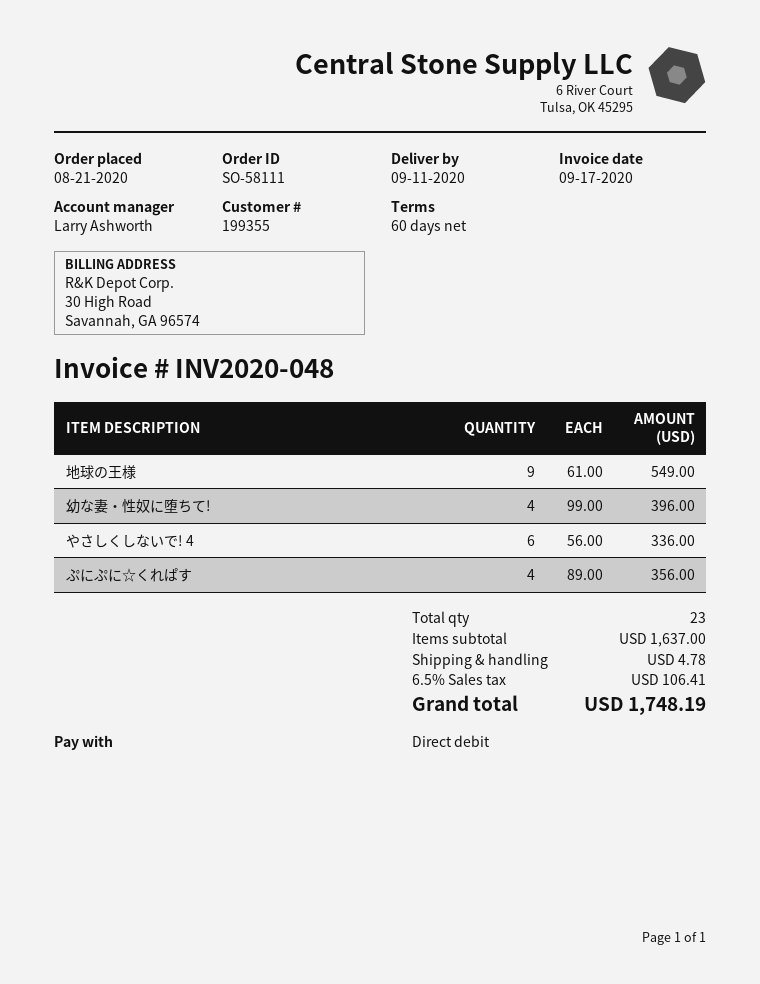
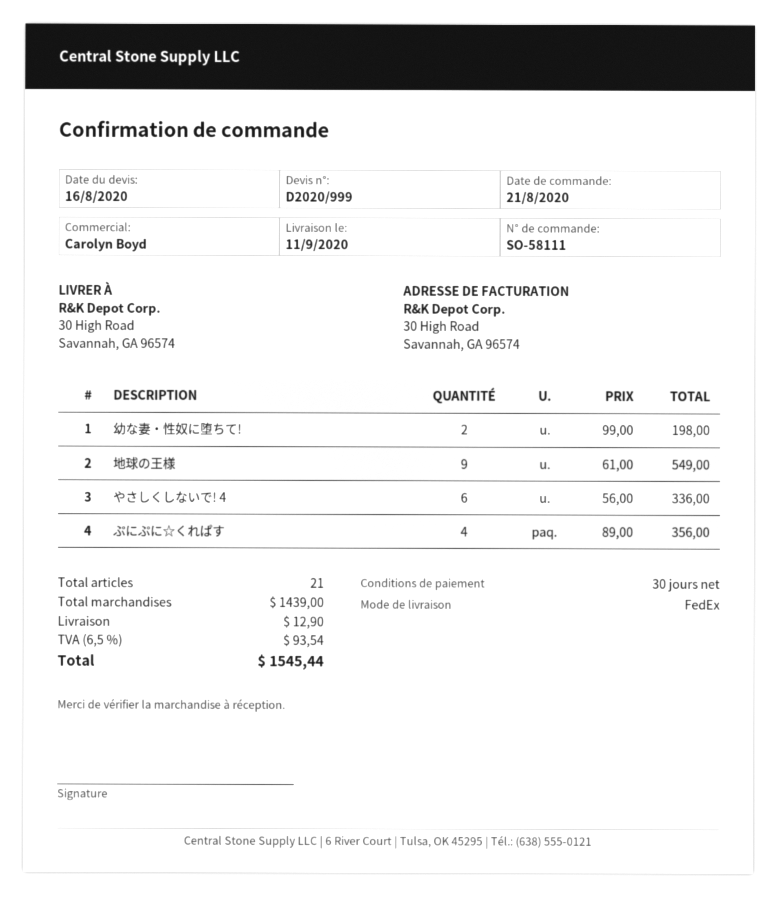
payment terms: 60 days -> 30 days
sales rep: Larry Ashworth -> Carolyn Boyd
幼な妻・性奴に堕ちて!: 4 x 99.00 = 396.00 -> 2 x 99.00 = 198.00
total quantity: 23 -> 21
subtotal: 1637.00 -> 1439.00
shipping: 4.78 -> 12.90
tax: 6.5% = 106.41 -> 6.5% = 93.54
total: 1748.19 -> 1545.44

